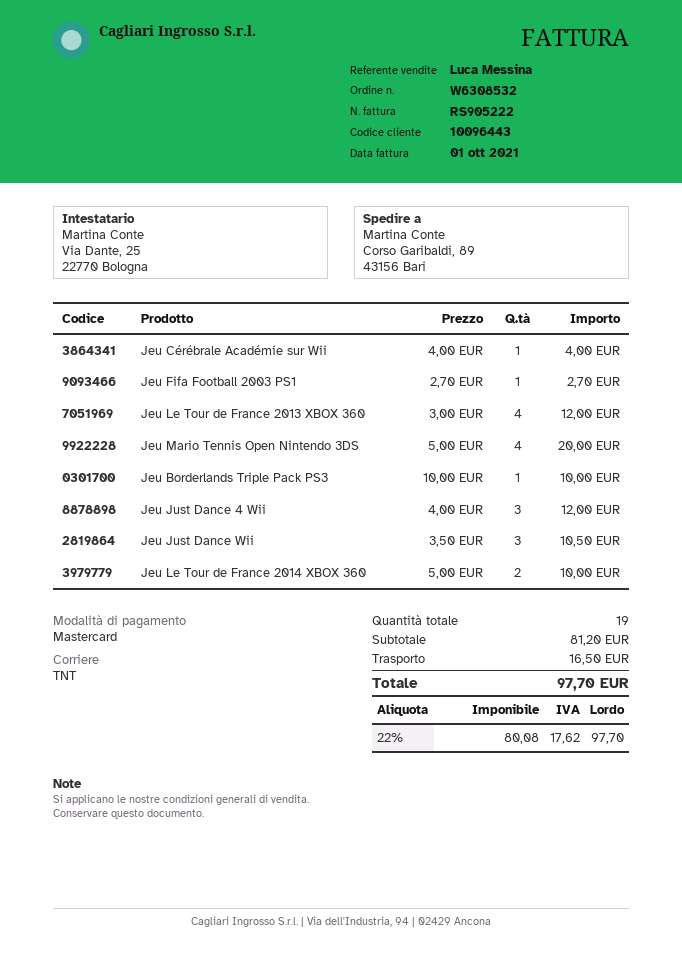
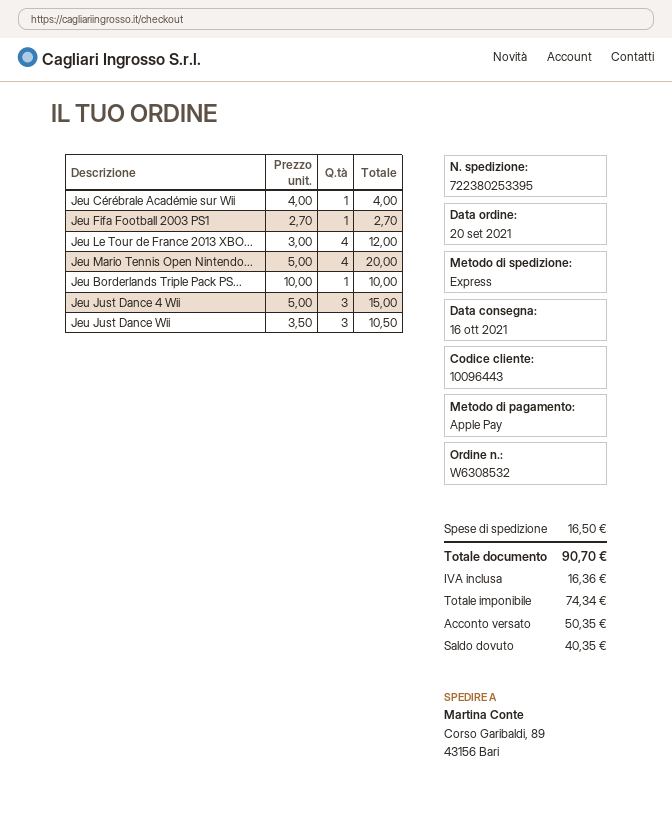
payment method: Mastercard -> Apple Pay
shipping method: TNT -> express
Jeu Just Dance 4 Wii: 3 x 4.00 = 12.00 -> 3 x 5.00 = 15.00
Jeu Le Tour de France 2014 XBOX 360: 2 x 5.00 = 10.00 -> none
net: 80.08 -> 74.34
tax: 17.62 -> 16.36
total: 97.70 -> 90.70

